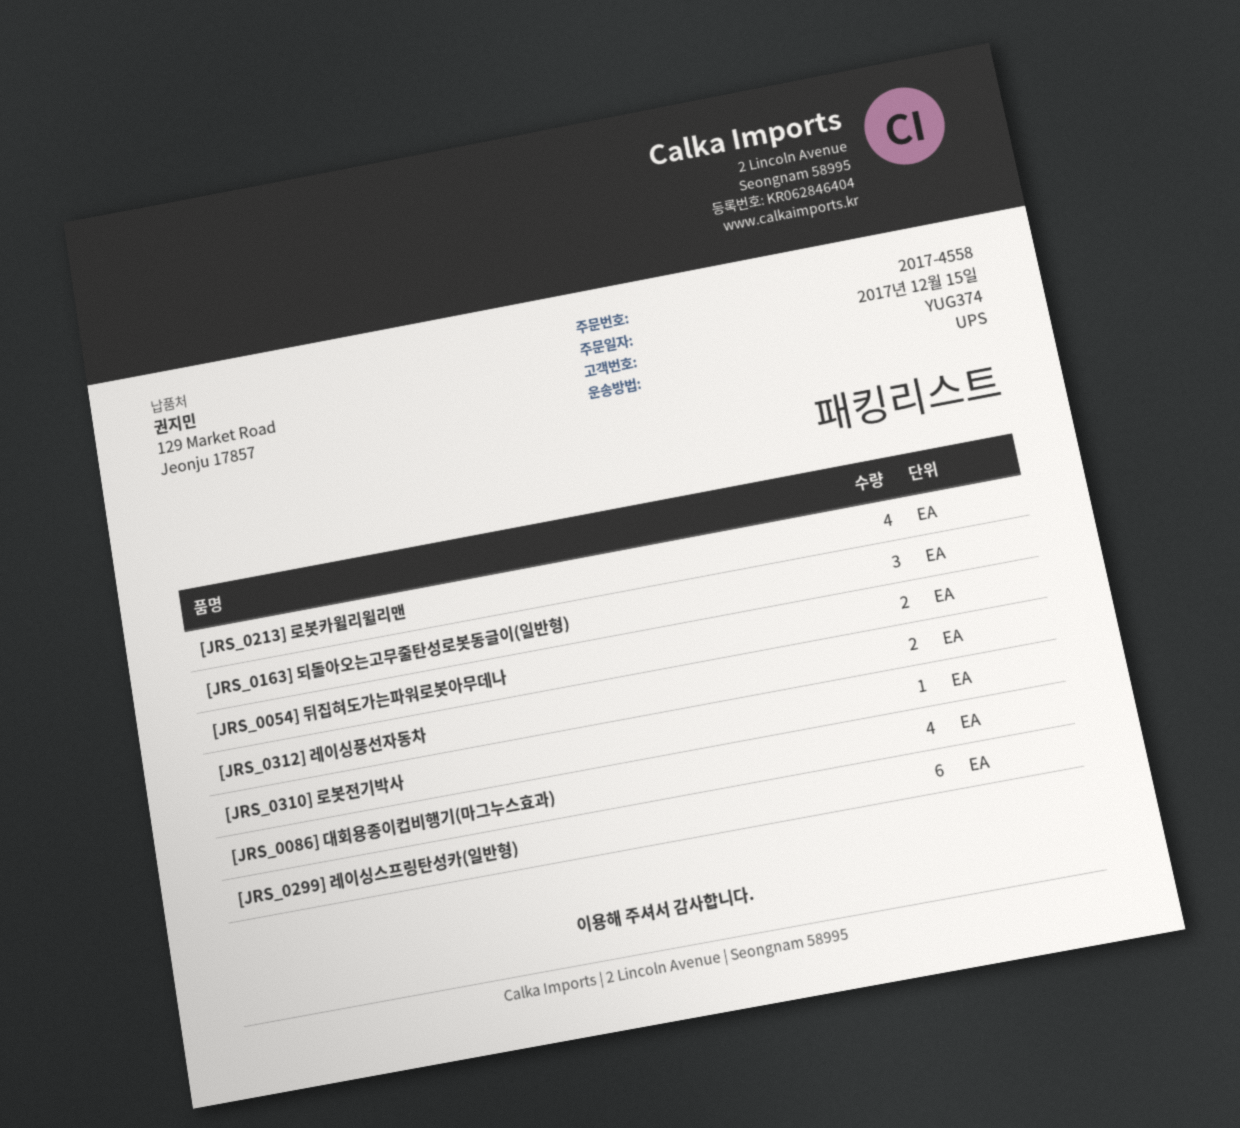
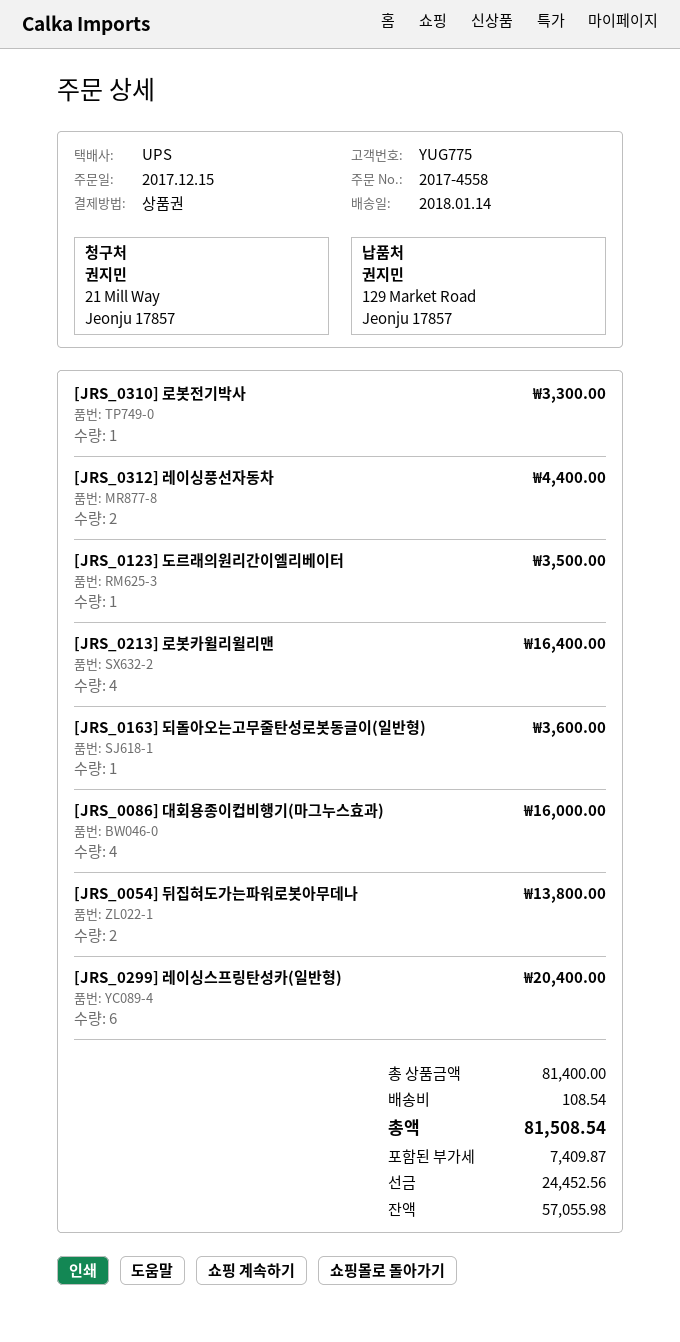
customer number: YUG374 -> YUG775
[JRS_0163] 되돌아오는고무줄탄성로봇동글이(일반형): 3 -> 1
[JRS_0123] 도르래의원리간이엘리베이터: none -> 1

